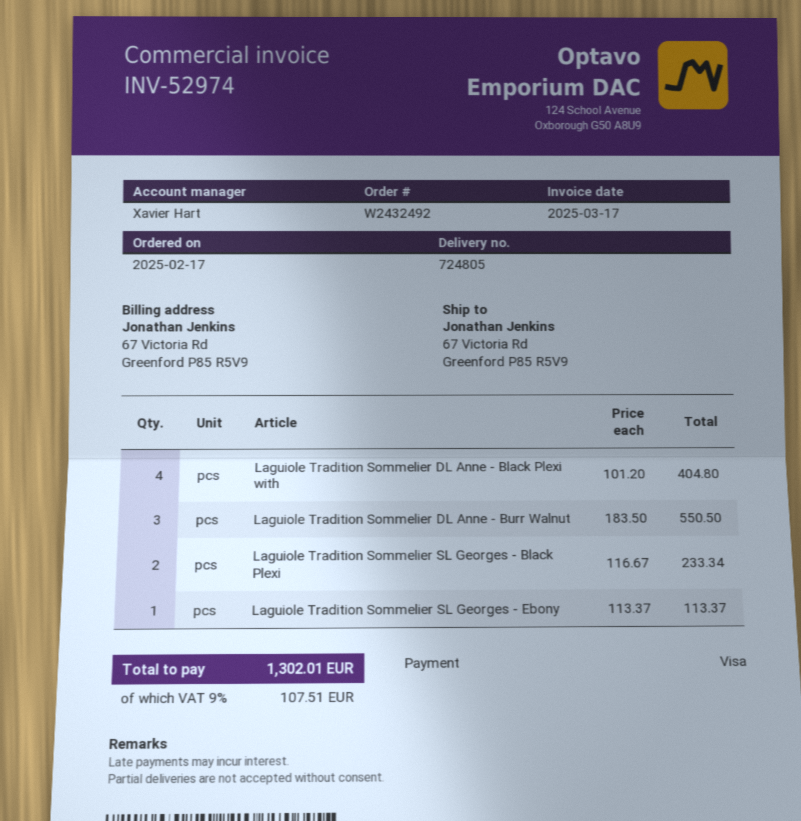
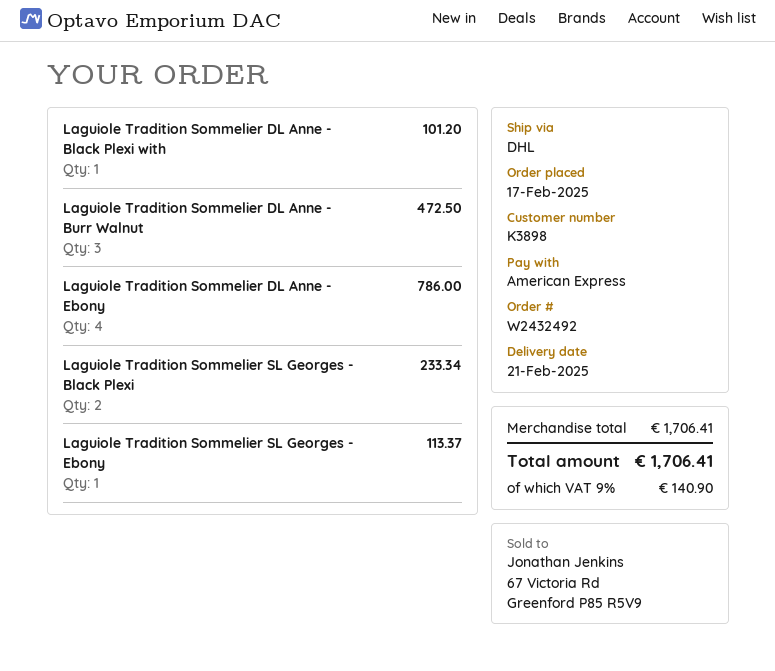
payment method: Visa -> American Express
Laguiole Tradition Sommelier DL Anne - Black Plexi with: 4 for 404.80 -> 1 for 101.20
Laguiole Tradition Sommelier DL Anne - Burr Walnut: 3 for 550.50 -> 3 for 472.50
Laguiole Tradition Sommelier DL Anne - Ebony: none -> 4 for 786.00
tax: 9% = 107.51 -> 9% = 140.90
total: 1302.01 -> 1706.41

